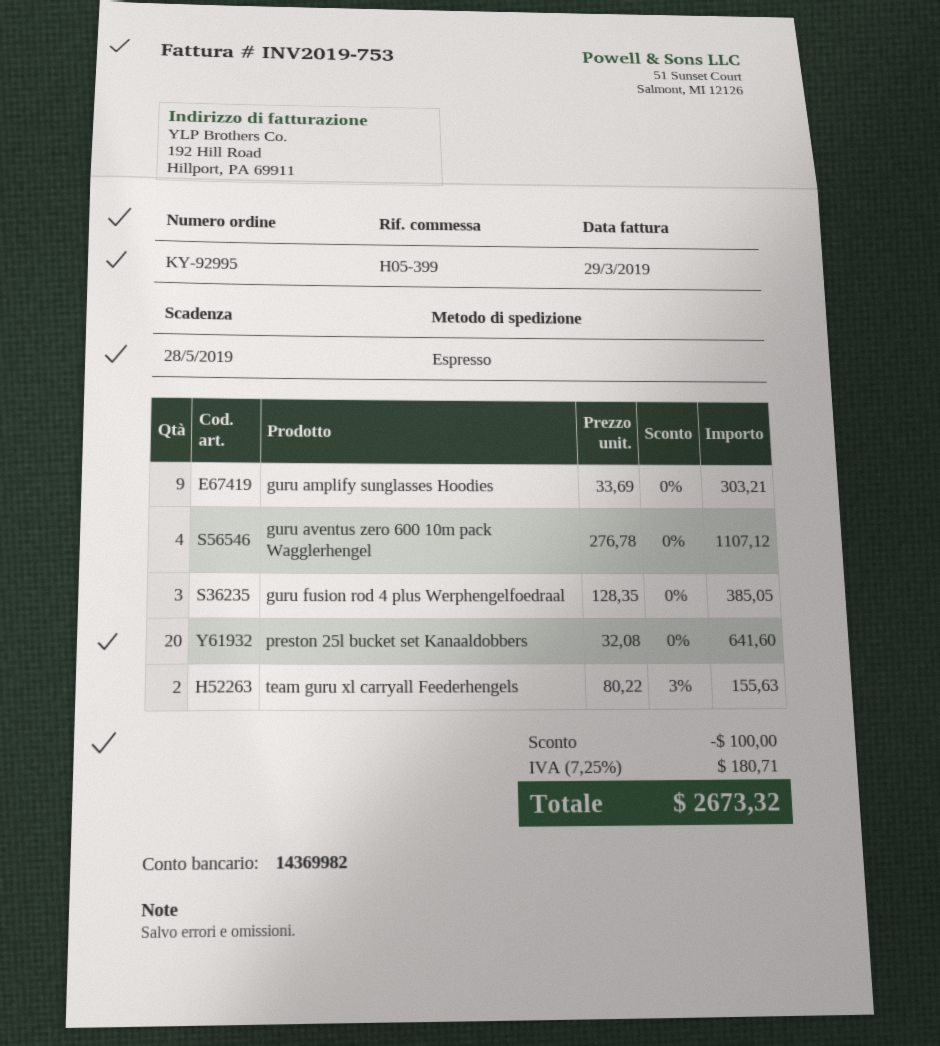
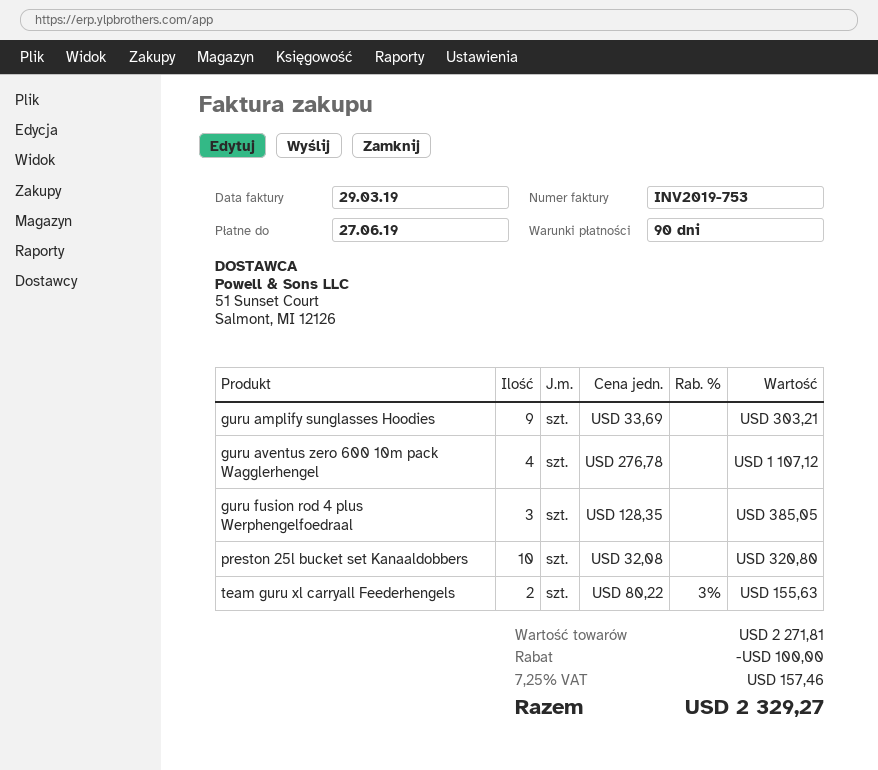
due date: 2019-05-28 -> 2019-06-27
preston 25l bucket set Kanaaldobbers: 20 x 32.08 = 641.60 -> 10 x 32.08 = 320.80
tax: 7.25% = 180.71 -> 7.25% = 157.46
total: 2673.32 -> 2329.27

